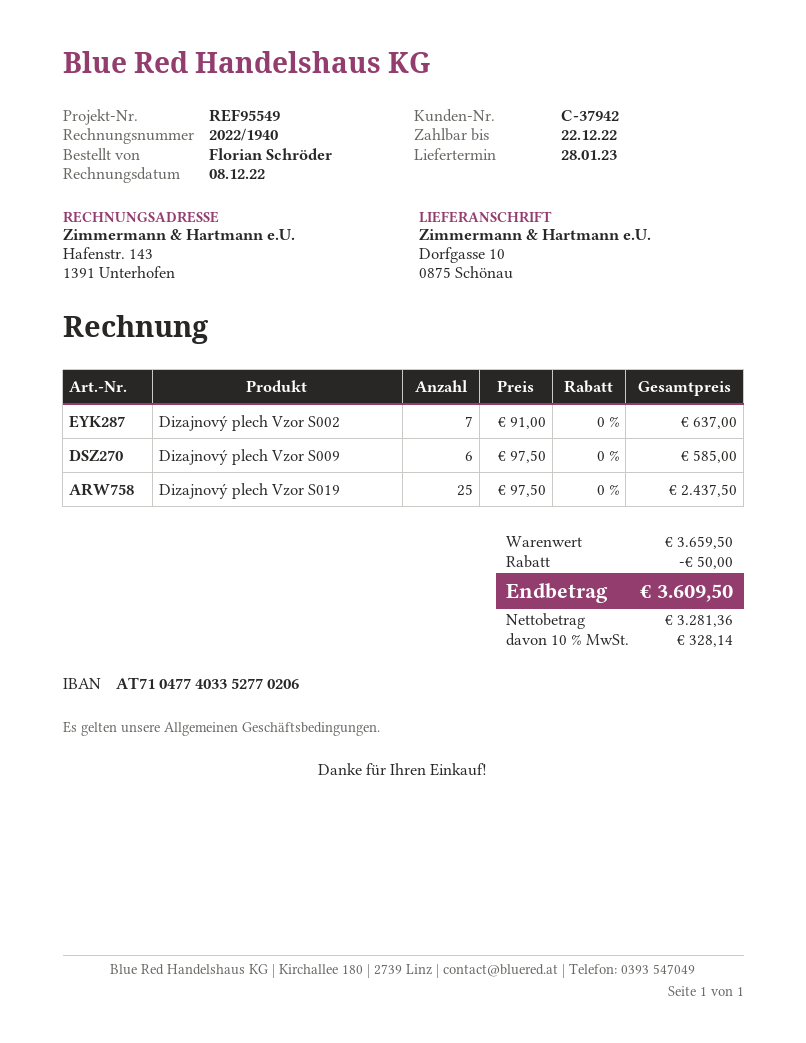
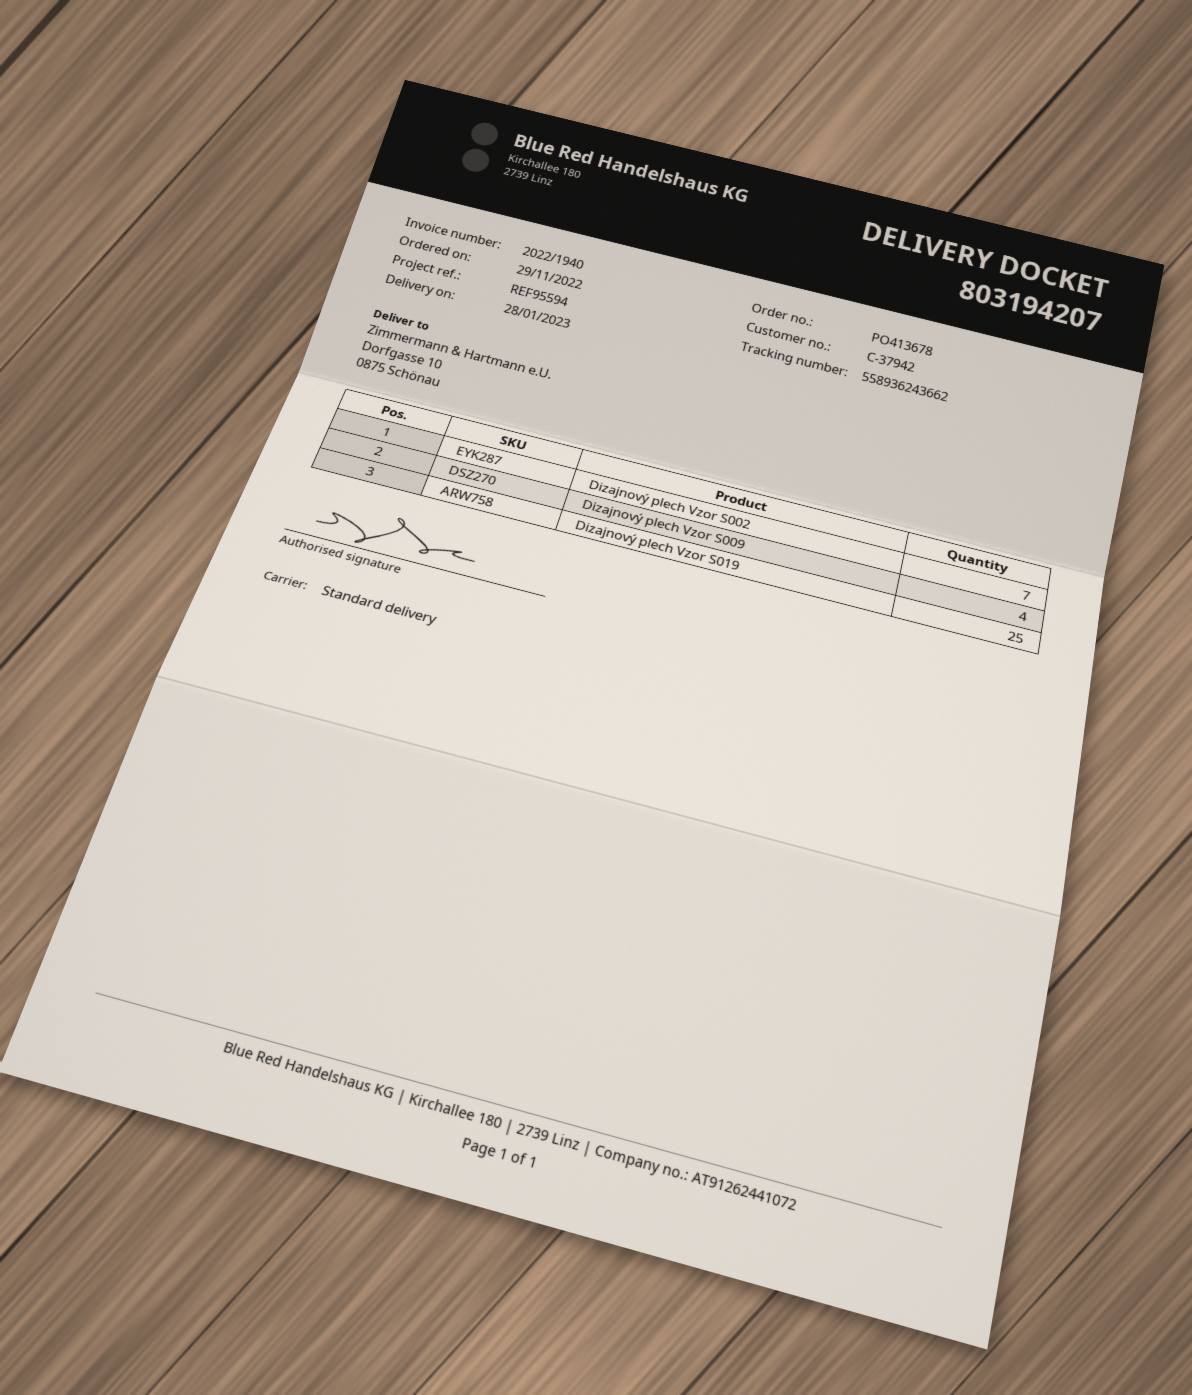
reference: REF95549 -> REF95594
Dizajnový plech Vzor S009: 6 -> 4

